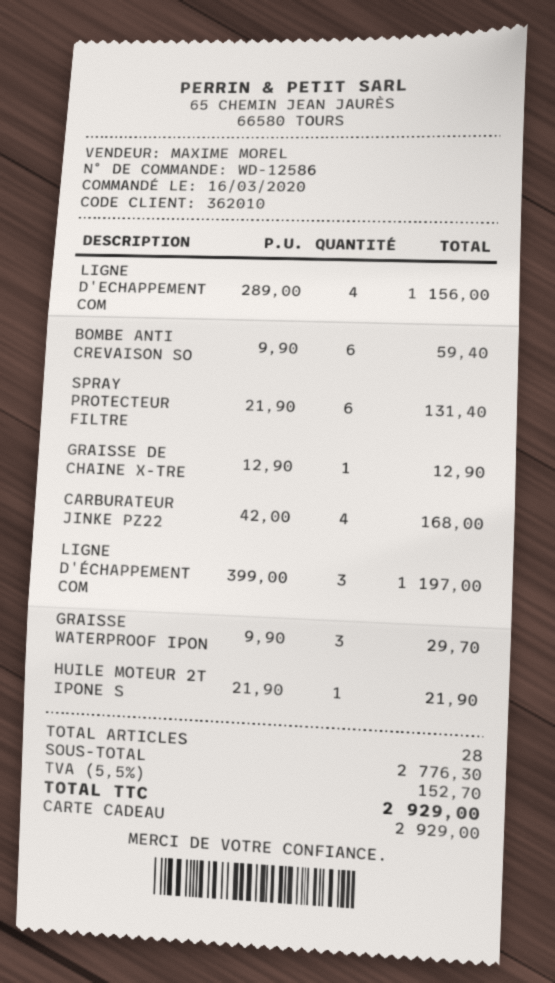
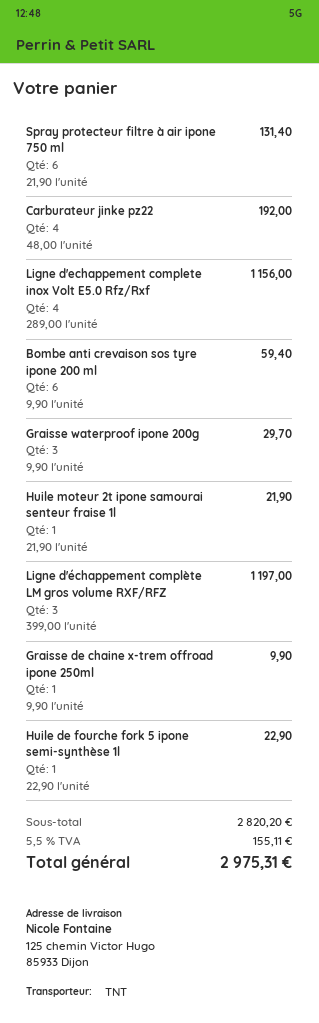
GRAISSE DE CHAINE X-TRE: 1 x 12.90 = 12.90 -> 1 x 9.90 = 9.90
CARBURATEUR JINKE PZ22: 4 x 42.00 = 168.00 -> 4 x 48.00 = 192.00
Huile de fourche fork 5 ipone semi-synthèse 1l: none -> 1 x 22.90 = 22.90
subtotal: 2776.30 -> 2820.20
tax: 5.5% = 152.70 -> 5.5% = 155.11
total: 2929.00 -> 2975.31

